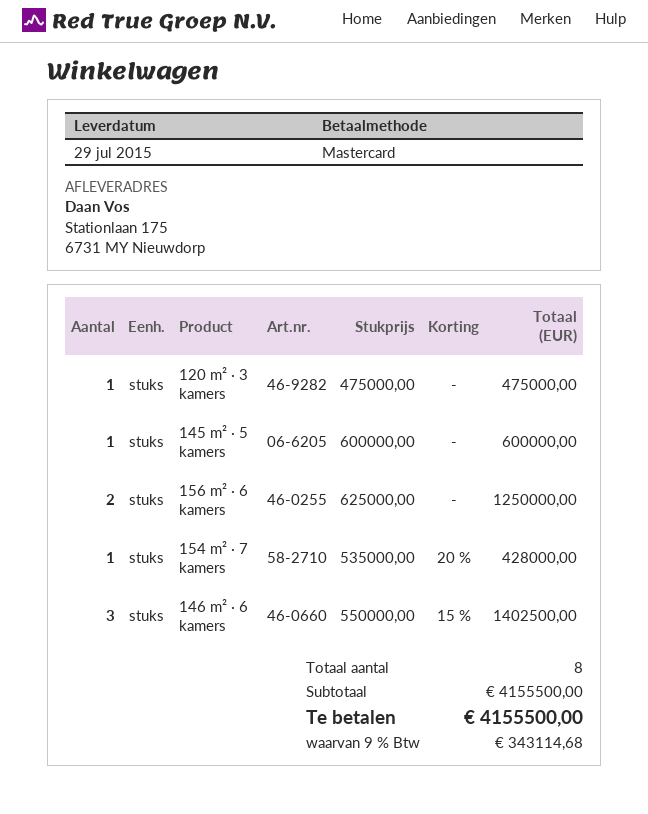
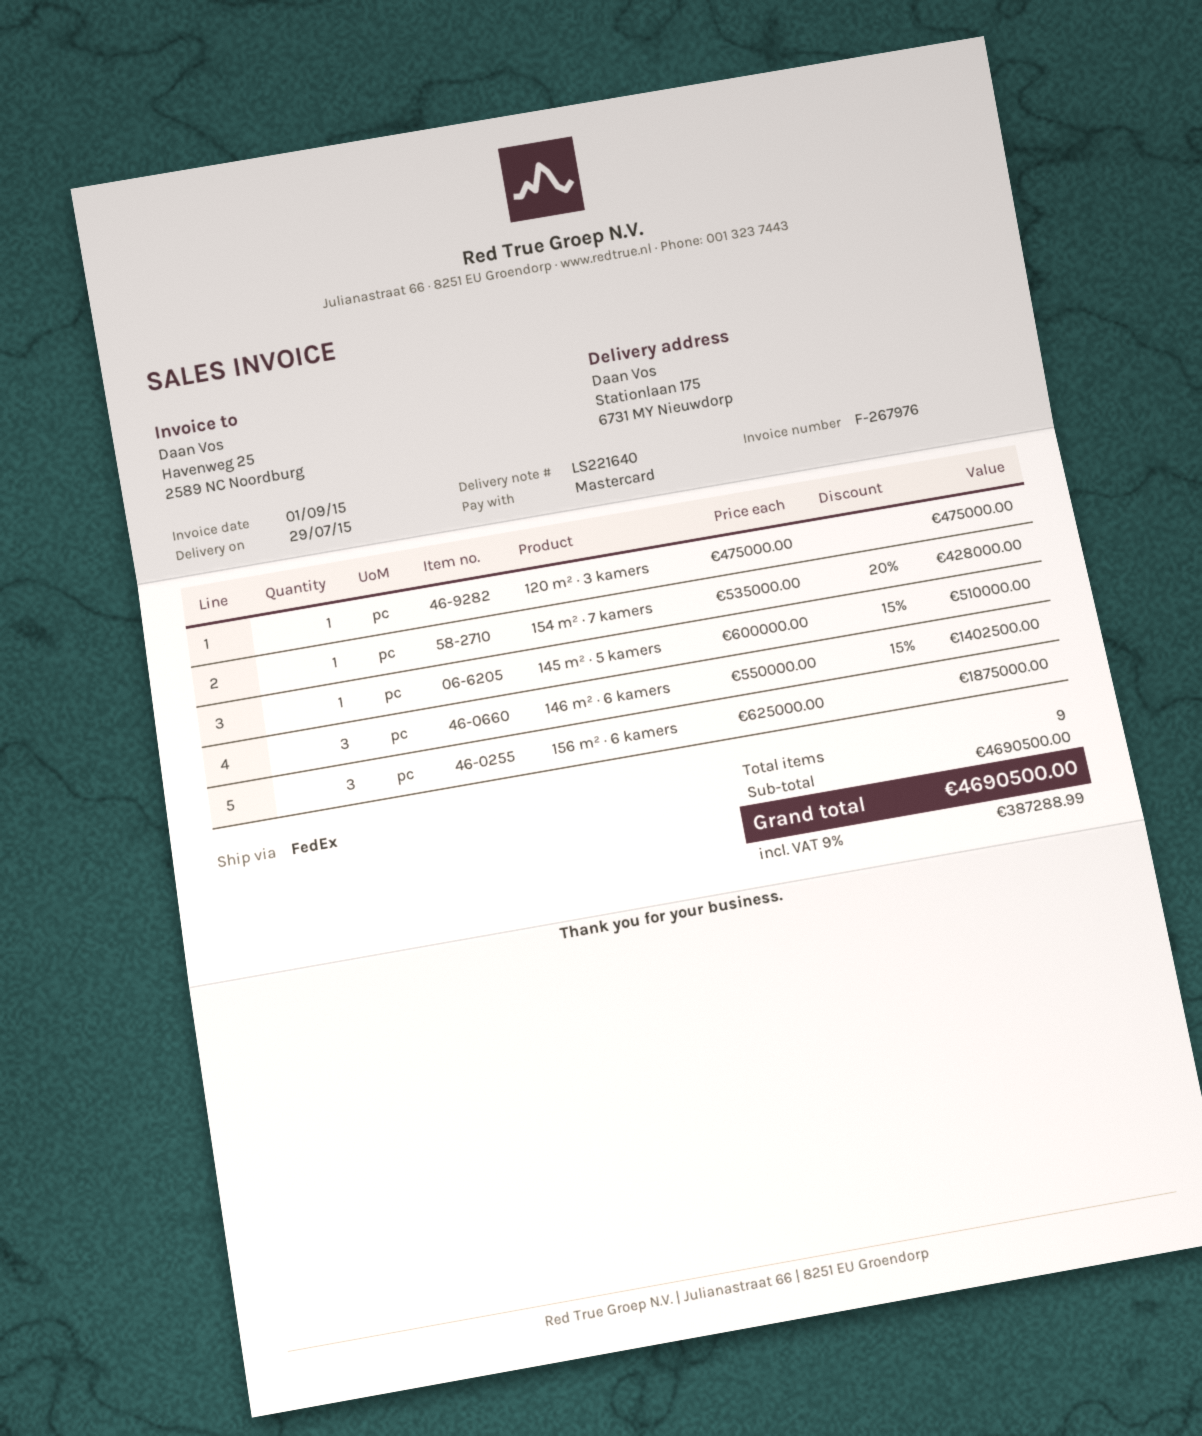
145 m² · 5 kamers: 1 x 600000.00 = 600000.00 -> 1 x 600000.00 - 15% = 510000.00
156 m² · 6 kamers: 2 x 625000.00 = 1250000.00 -> 3 x 625000.00 = 1875000.00
total quantity: 8 -> 9
subtotal: 4155500.00 -> 4690500.00
tax: 9% = 343114.68 -> 9% = 387288.99
total: 4155500.00 -> 4690500.00

